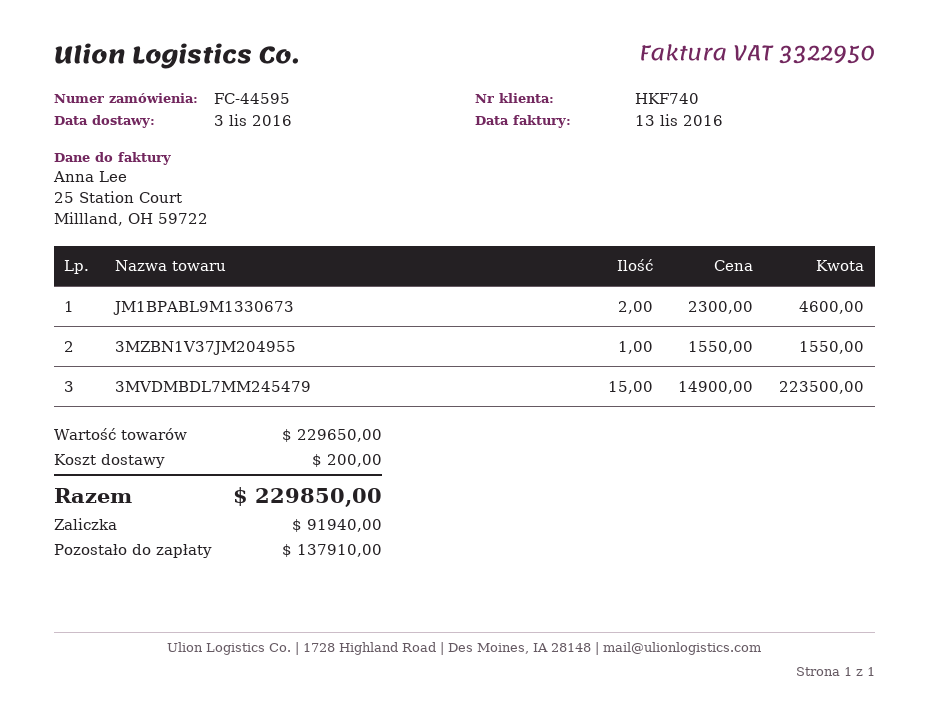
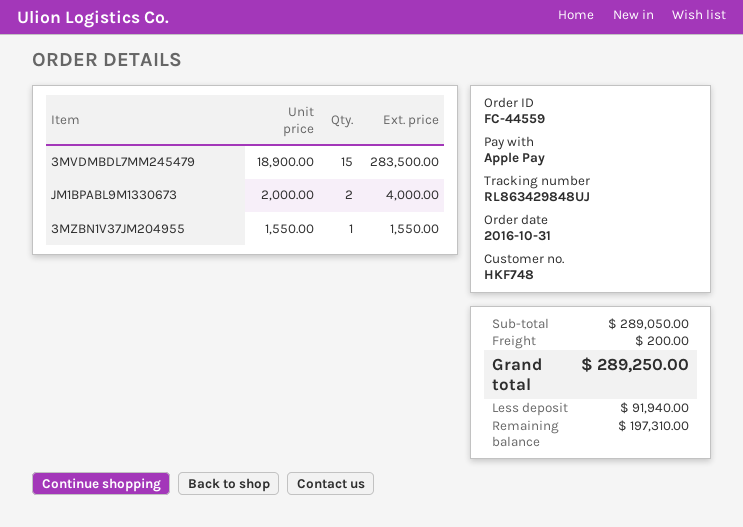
order number: FC-44595 -> FC-44559
customer number: HKF740 -> HKF748
JM1BPABL9M1330673: 2 x 2300.00 = 4600.00 -> 2 x 2000.00 = 4000.00
3MVDMBDL7MM245479: 15 x 14900.00 = 223500.00 -> 15 x 18900.00 = 283500.00
subtotal: 229650.00 -> 289050.00
total: 229850.00 -> 289250.00
balance: 137910.00 -> 197310.00

